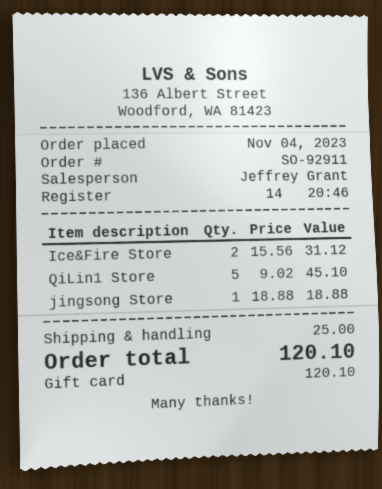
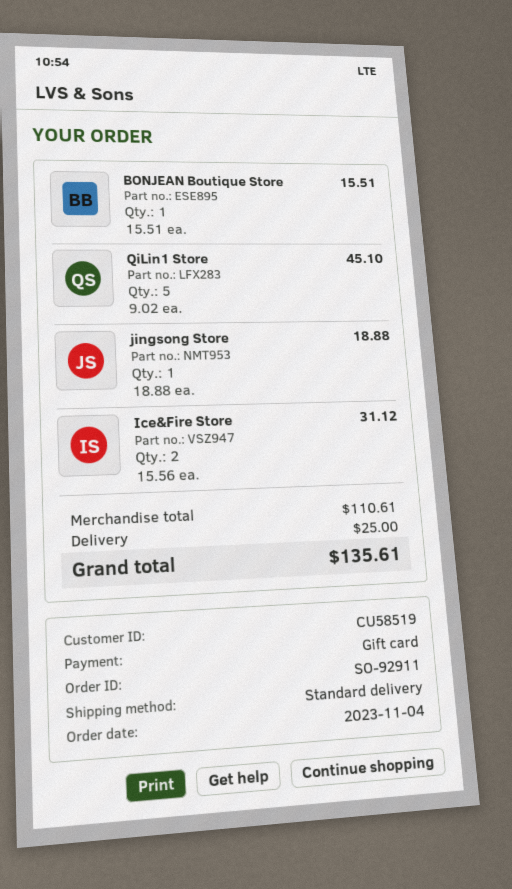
BONJEAN Boutique Store: none -> 1 x 15.51 = 15.51
total: 120.10 -> 135.61

